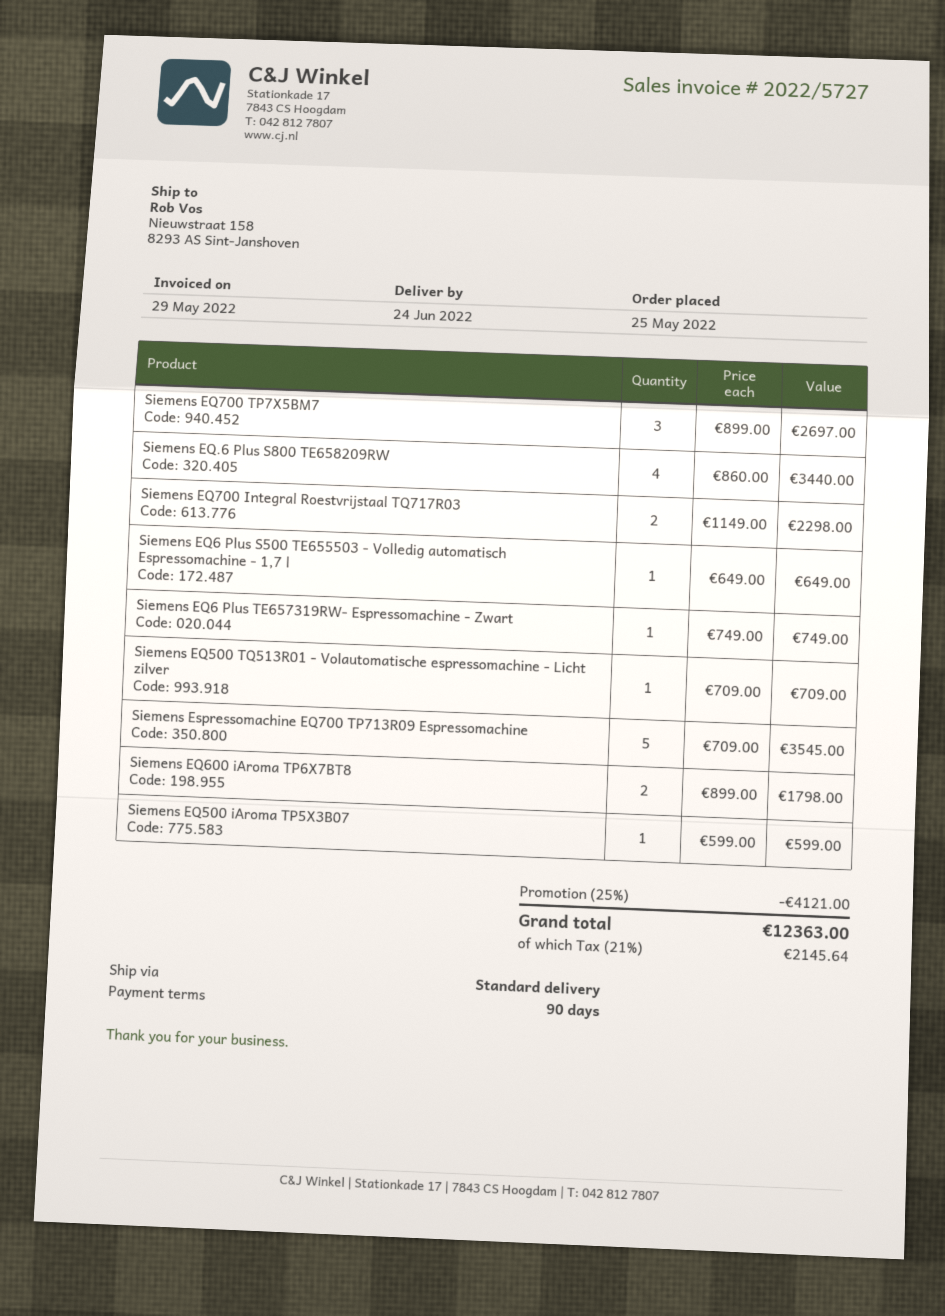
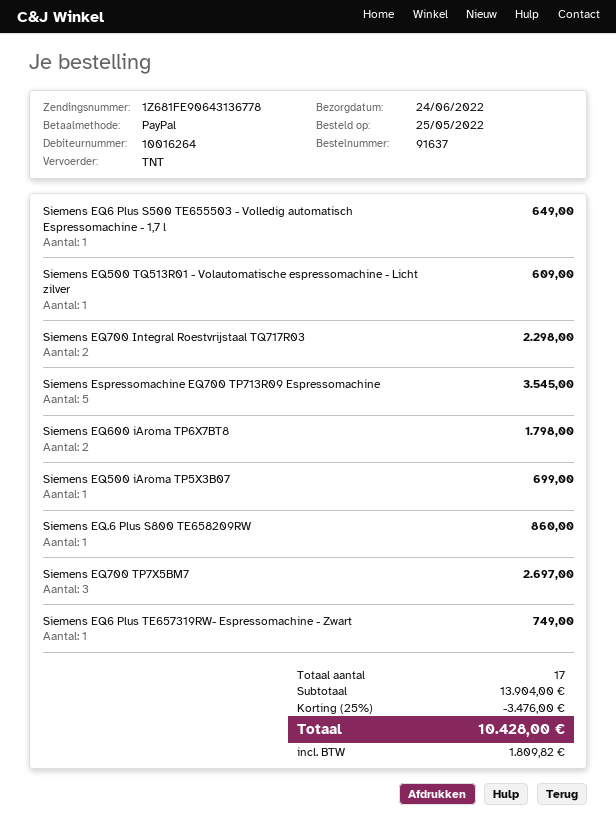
shipping method: standard -> TNT
Siemens EQ.6 Plus S800 TE658209RW: 4 for 3440.00 -> 1 for 860.00
Siemens EQ500 TQ513R01 - Volautomatische espressomachine - Licht zilver: 1 for 709.00 -> 1 for 609.00
Siemens EQ500 iAroma TP5X3B07: 1 for 599.00 -> 1 for 699.00
discount: 25% = 4121.00 -> 25% = 3476.00
tax: 2145.64 -> 1809.82
total: 12363.00 -> 10428.00

